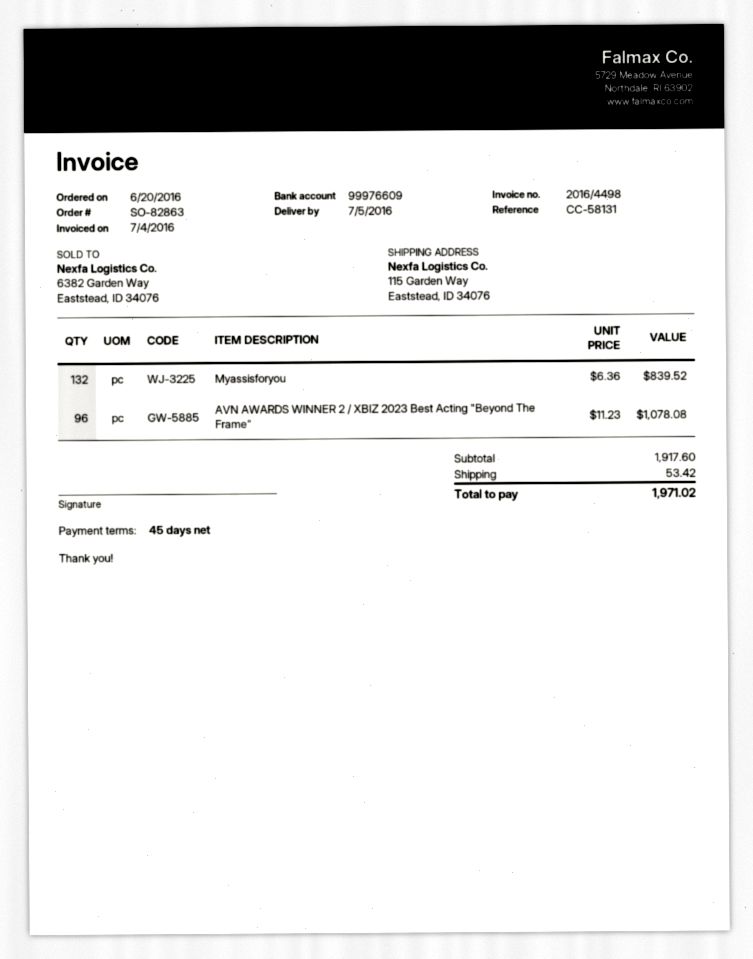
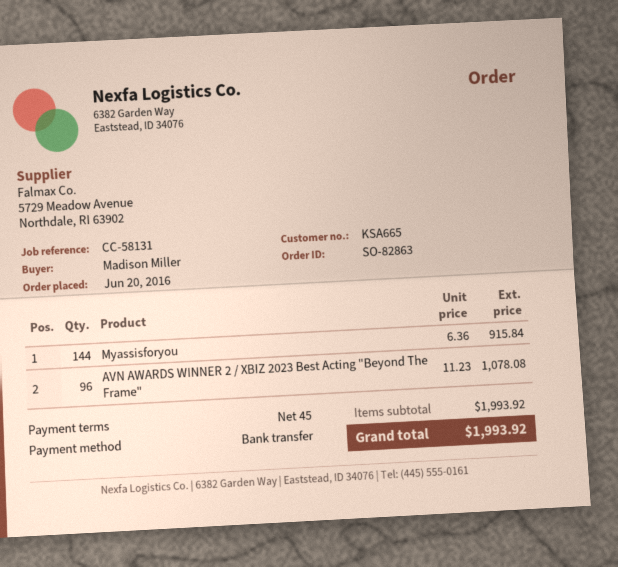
Myassisforyou: 132 x 6.36 = 839.52 -> 144 x 6.36 = 915.84
subtotal: 1917.60 -> 1993.92
shipping: 53.42 -> none
total: 1971.02 -> 1993.92

